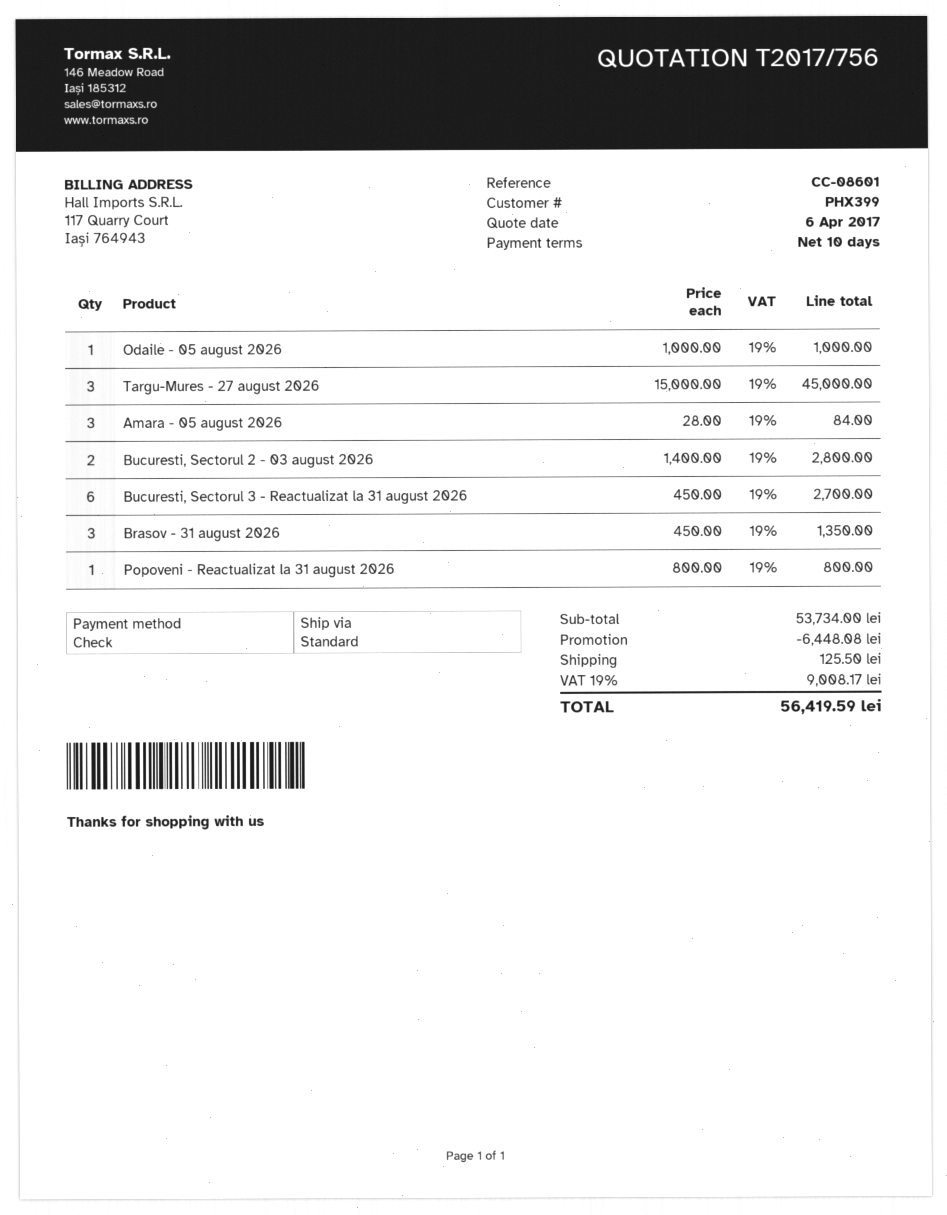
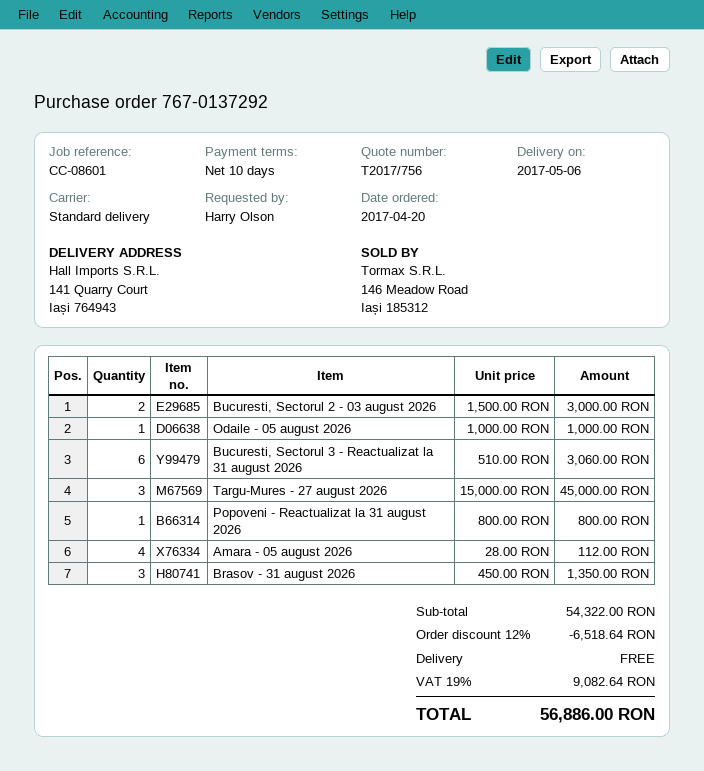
Amara - 05 august 2026: 3 x 28.00 = 84.00 -> 4 x 28.00 = 112.00
Bucuresti, Sectorul 2 - 03 august 2026: 2 x 1400.00 = 2800.00 -> 2 x 1500.00 = 3000.00
Bucuresti, Sectorul 3 - Reactualizat la 31 august 2026: 6 x 450.00 = 2700.00 -> 6 x 510.00 = 3060.00
subtotal: 53734.00 -> 54322.00
discount: 6448.08 -> 6518.64
shipping: 125.50 -> 0.00
tax: 19% = 9008.17 -> 19% = 9082.64
total: 56419.59 -> 56886.00

